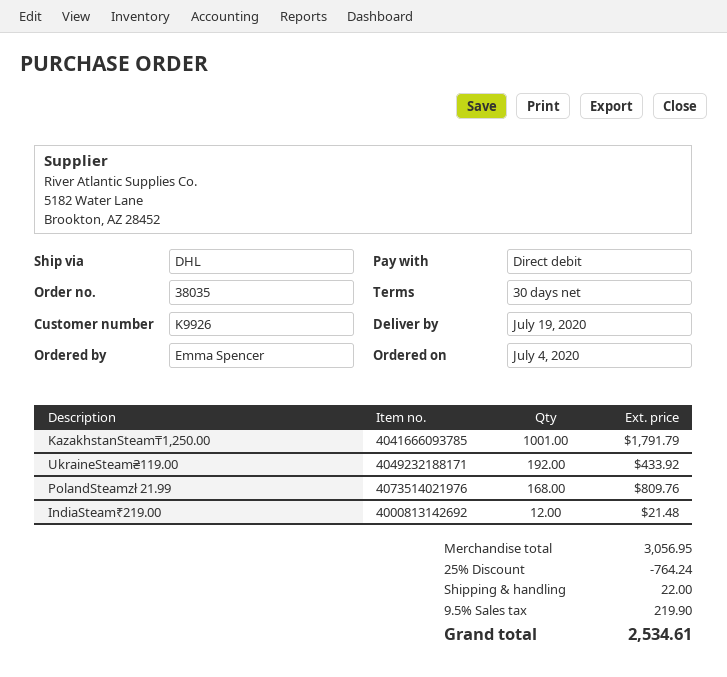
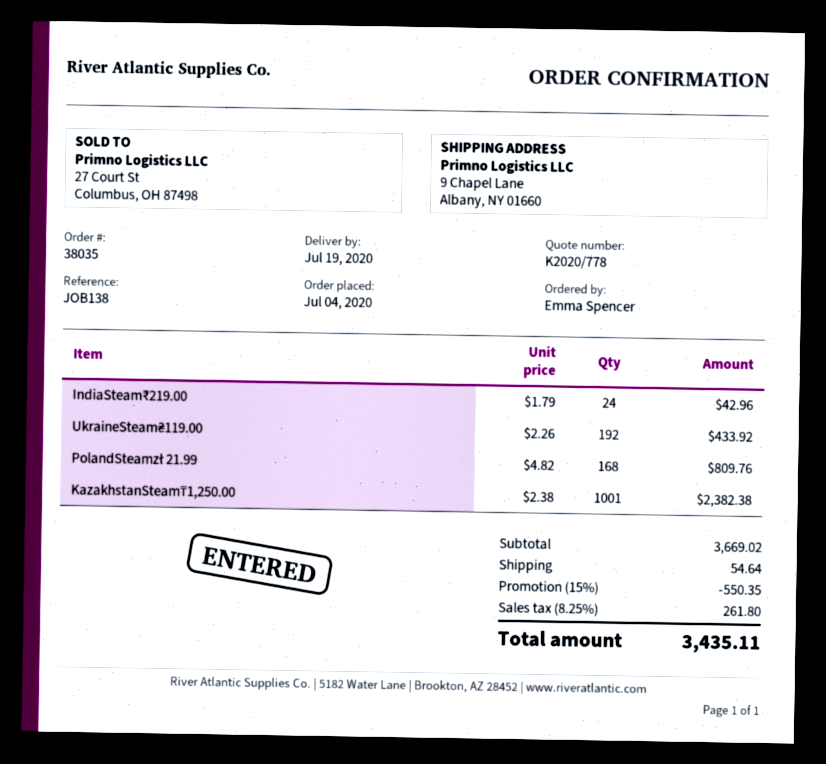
KazakhstanSteam₸1,250.00: 1001 for 1791.79 -> 1001 for 2382.38
IndiaSteam₹219.00: 12 for 21.48 -> 24 for 42.96
subtotal: 3056.95 -> 3669.02
discount: 25% = 764.24 -> 15% = 550.35
shipping: 22.00 -> 54.64
tax: 9.5% = 219.90 -> 8.25% = 261.80
total: 2534.61 -> 3435.11

